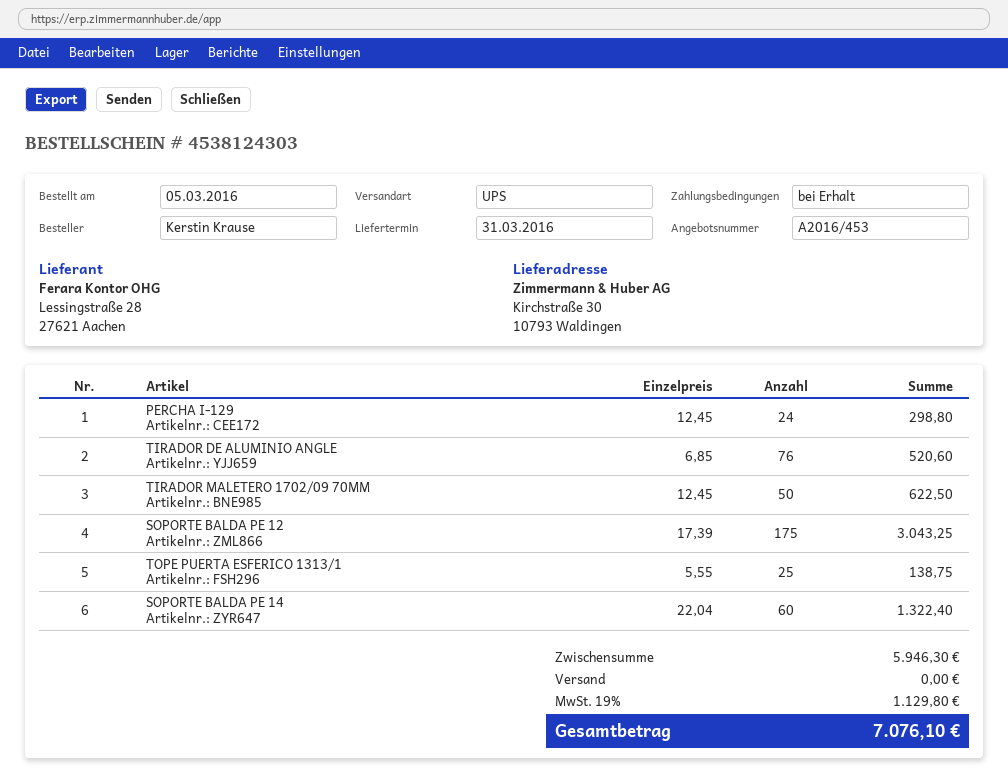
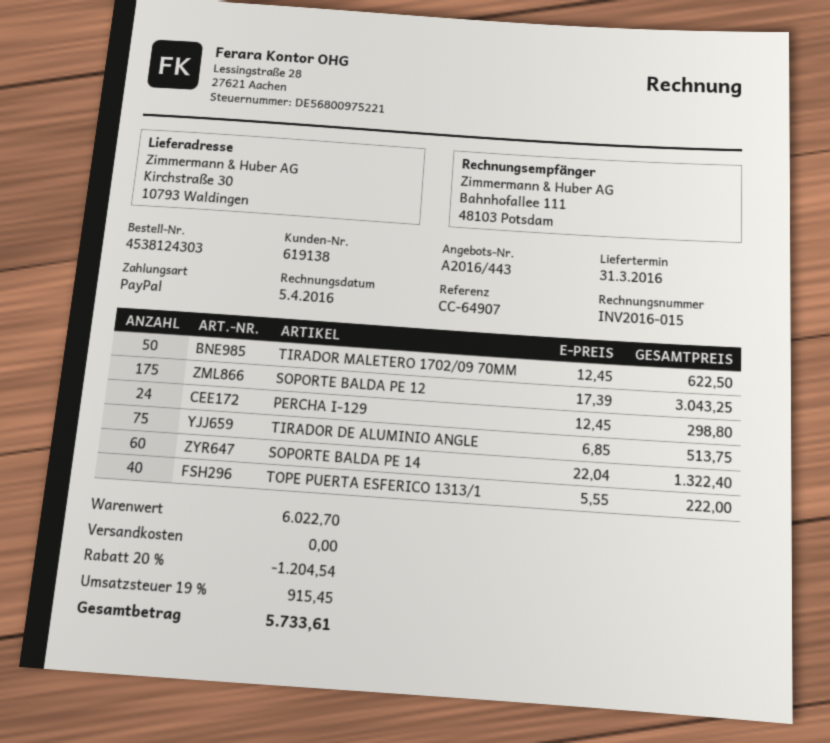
quote number: A2016/453 -> A2016/443
TIRADOR DE ALUMINIO ANGLE: 76 x 6.85 = 520.60 -> 75 x 6.85 = 513.75
TOPE PUERTA ESFERICO 1313/1: 25 x 5.55 = 138.75 -> 40 x 5.55 = 222.00
subtotal: 5946.30 -> 6022.70
discount: none -> 20% = 1204.54
tax: 19% = 1129.80 -> 19% = 915.45
total: 7076.10 -> 5733.61

